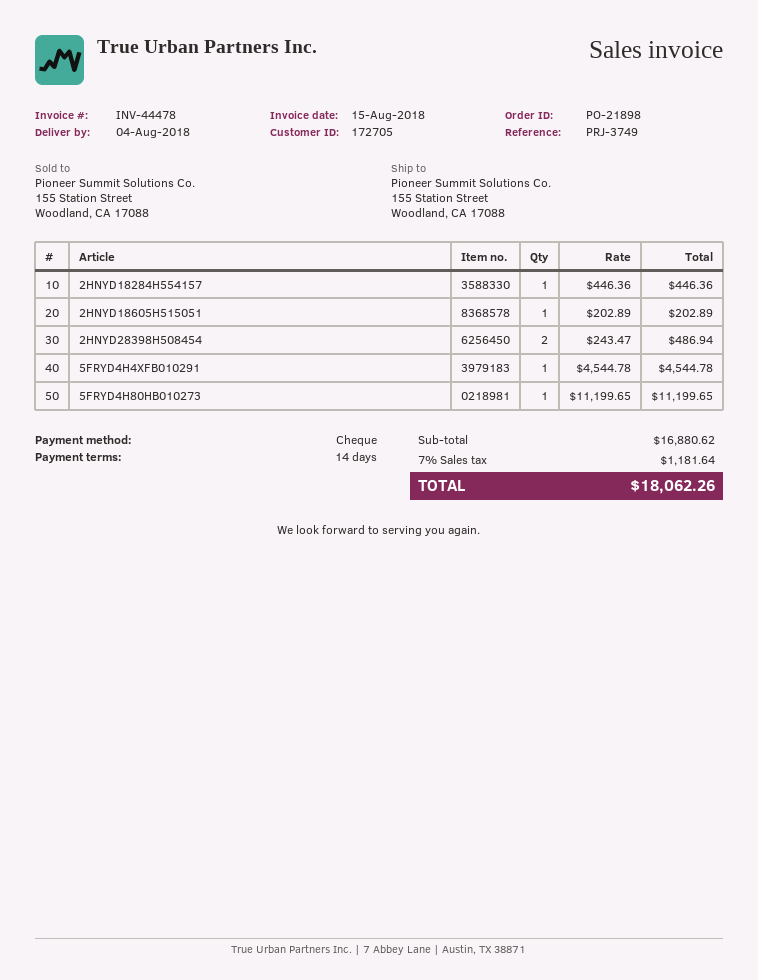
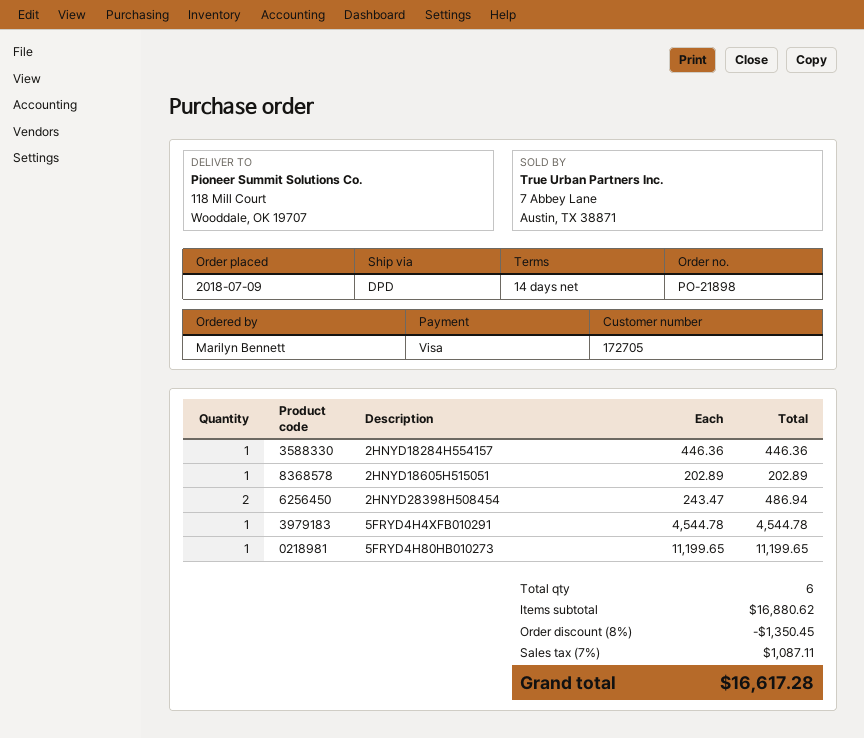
payment method: cheque -> Visa
ship to: 155 Station Street, Woodland, CA 17088 -> 118 Mill Court, Wooddale, OK 19707
discount: none -> 8% = 1350.45
tax: 7% = 1181.64 -> 7% = 1087.11
total: 18062.26 -> 16617.28

